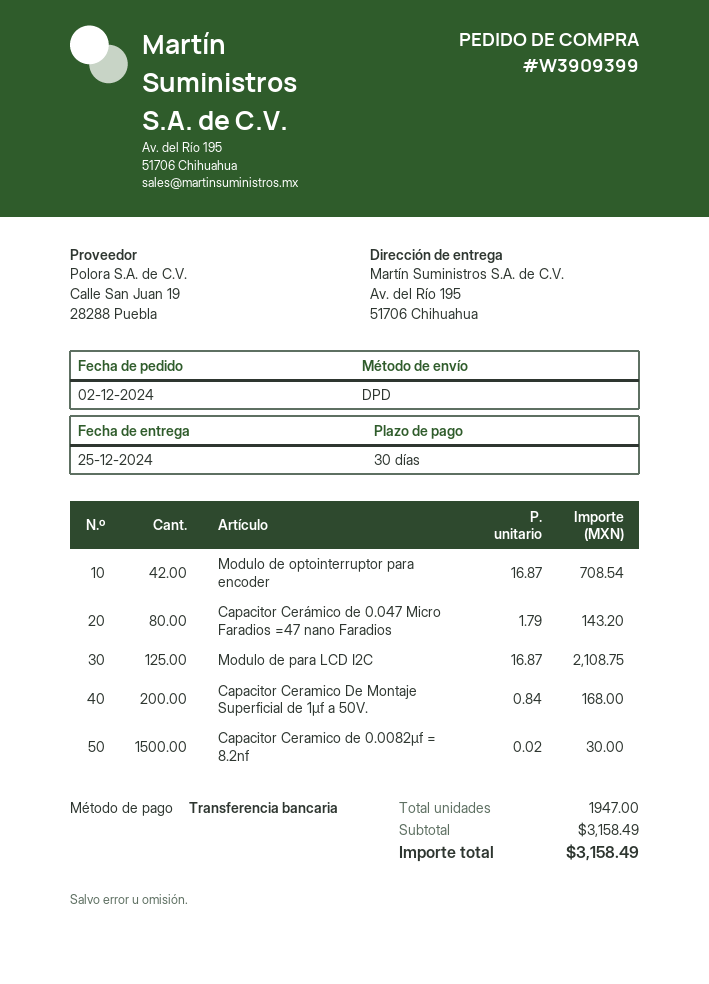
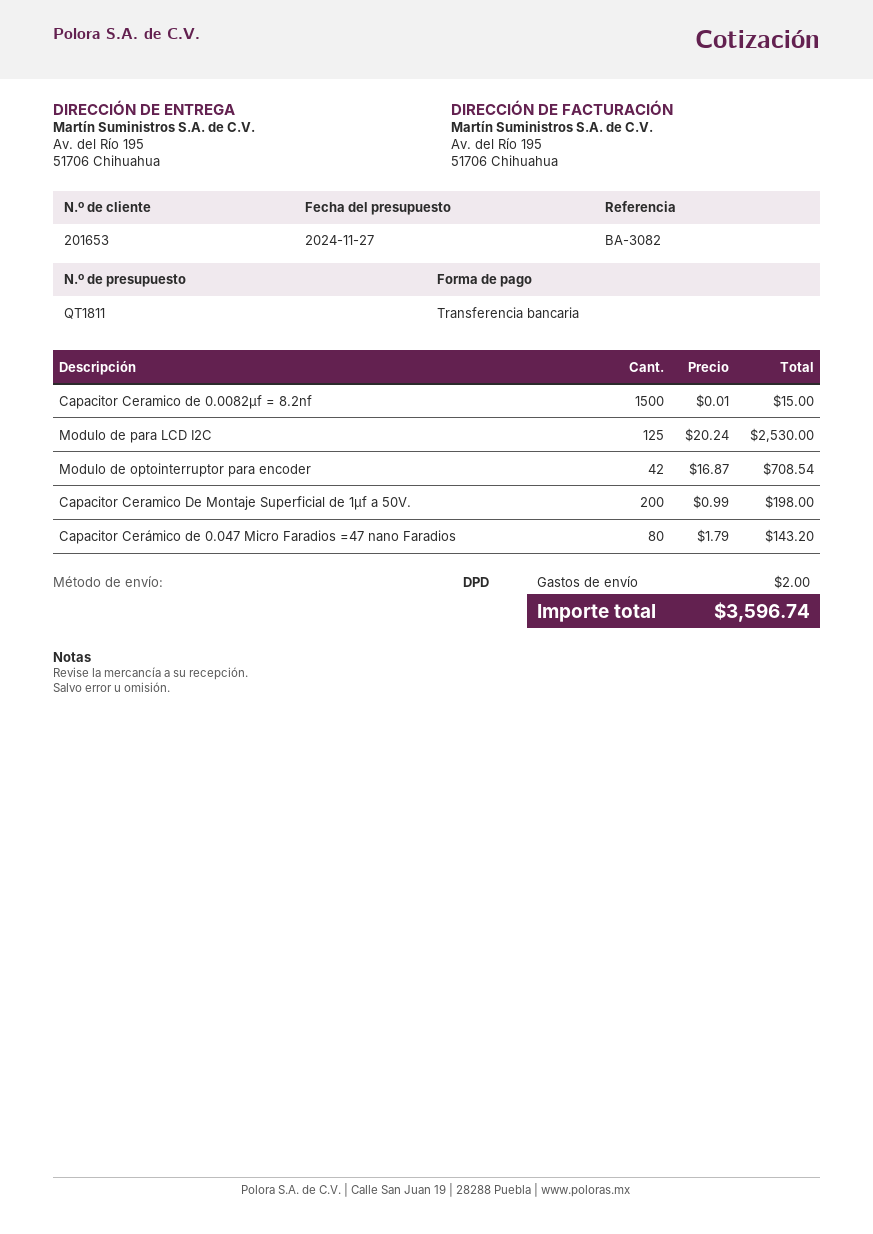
Modulo de para LCD I2C: 125 x 16.87 = 2108.75 -> 125 x 20.24 = 2530.00
Capacitor Ceramico De Montaje Superficial de 1µf a 50V.: 200 x 0.84 = 168.00 -> 200 x 0.99 = 198.00
Capacitor Ceramico de 0.0082µf = 8.2nf: 1500 x 0.02 = 30.00 -> 1500 x 0.01 = 15.00
shipping: none -> 2.00
total: 3158.49 -> 3596.74

